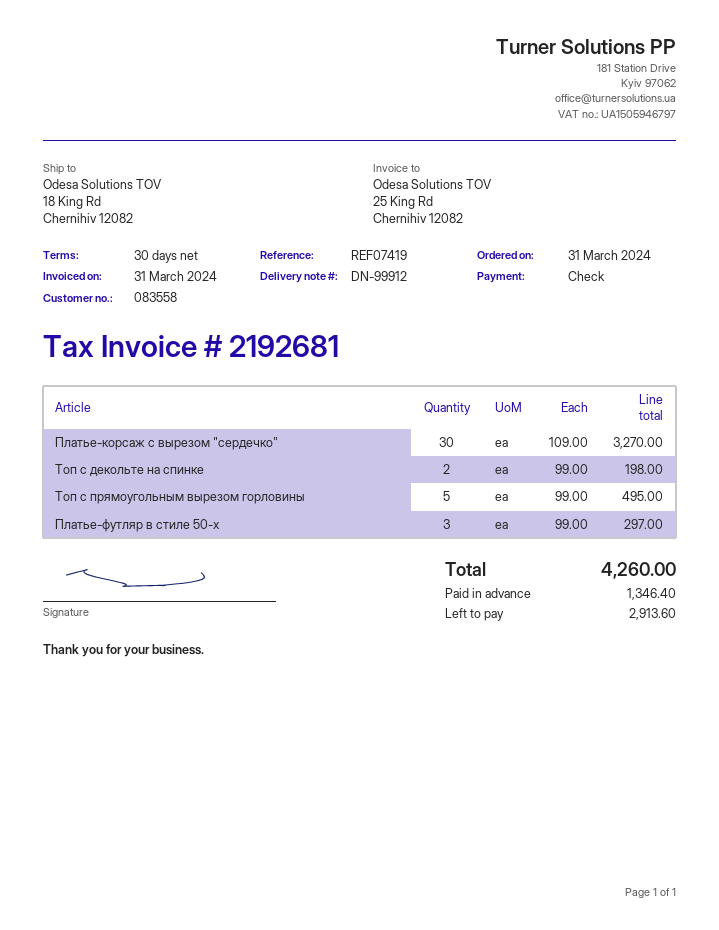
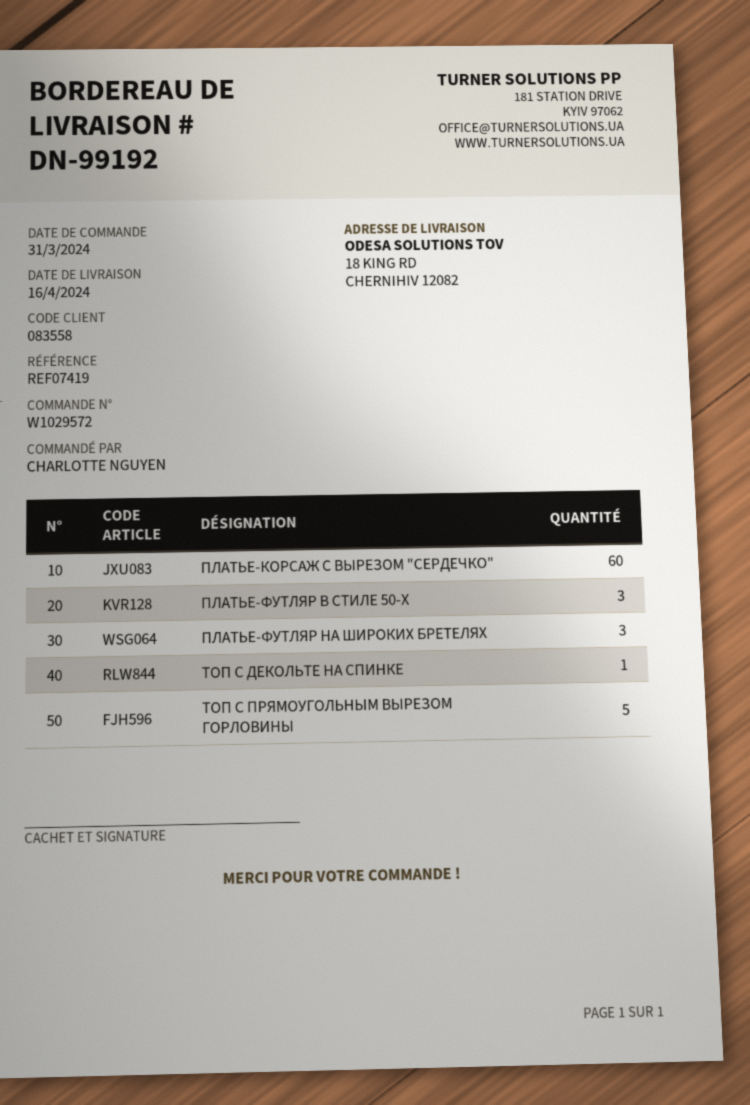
delivery note number: DN-99912 -> DN-99192
Платье-корсаж с вырезом "сердечко": 30 -> 60
Топ с декольте на спинке: 2 -> 1
ПЛАТЬЕ-ФУТЛЯР НА ШИРОКИХ БРЕТЕЛЯХ: none -> 3

